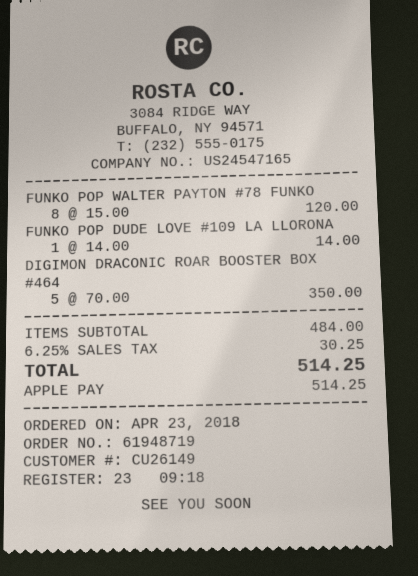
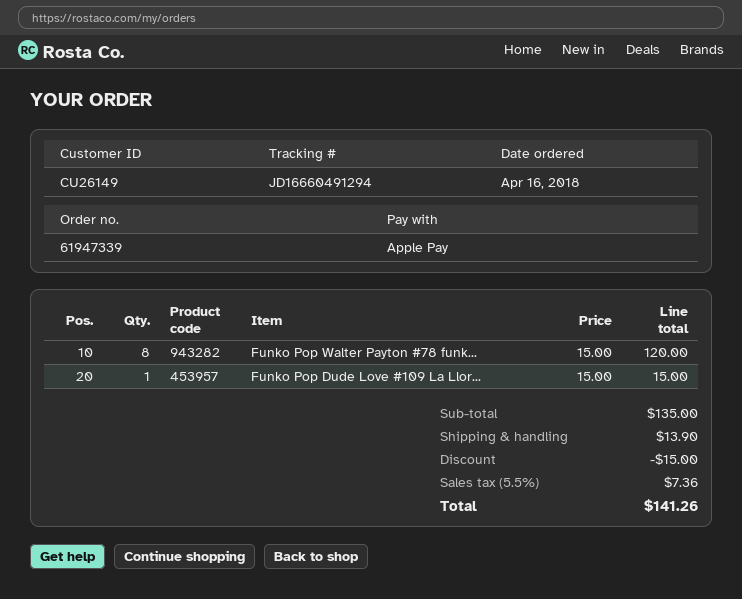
order number: 61948719 -> 61947339
order date: 2018-04-23 -> 2018-04-16
FUNKO POP DUDE LOVE #109 LA LLORONA: 1 x 14.00 = 14.00 -> 1 x 15.00 = 15.00
DIGIMON DRACONIC ROAR BOOSTER BOX #464: 5 x 70.00 = 350.00 -> none
subtotal: 484.00 -> 135.00
discount: none -> 15.00
shipping: none -> 13.90
tax: 6.25% = 30.25 -> 5.5% = 7.36
total: 514.25 -> 141.26

